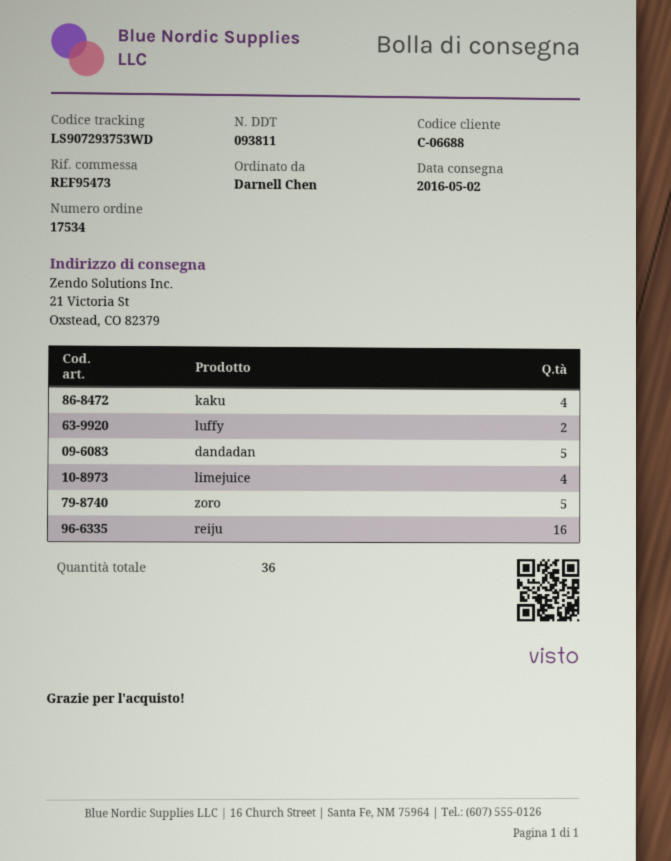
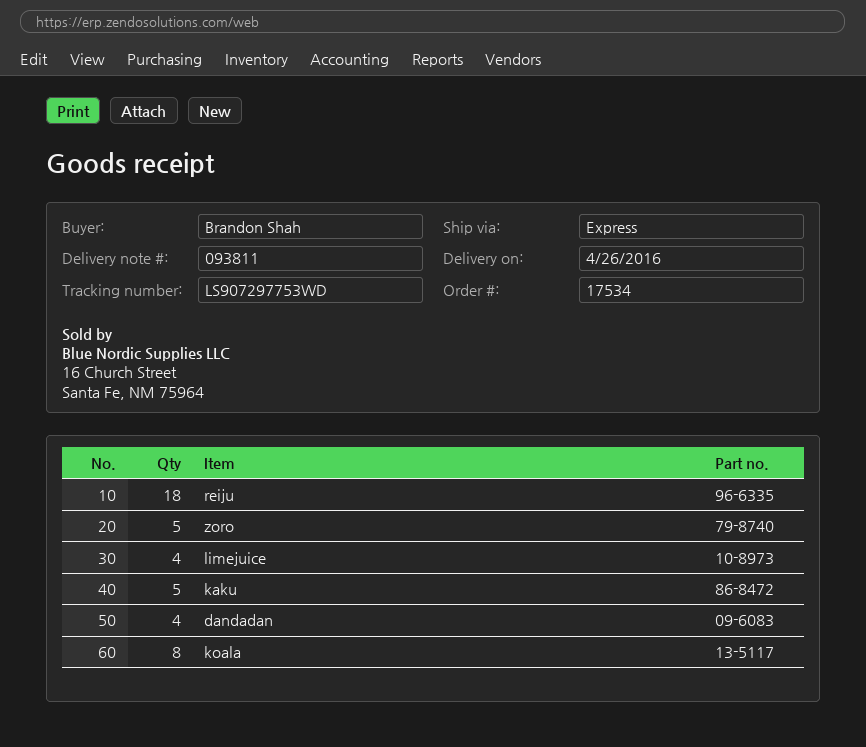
delivery date: 2016-05-02 -> 2016-04-26
ordered by: Darnell Chen -> Brandon Shah
tracking number: LS907293753WD -> LS907297753WD
kaku: 4 -> 5
luffy: 2 -> none
dandadan: 5 -> 4
reiju: 16 -> 18
koala: none -> 8

